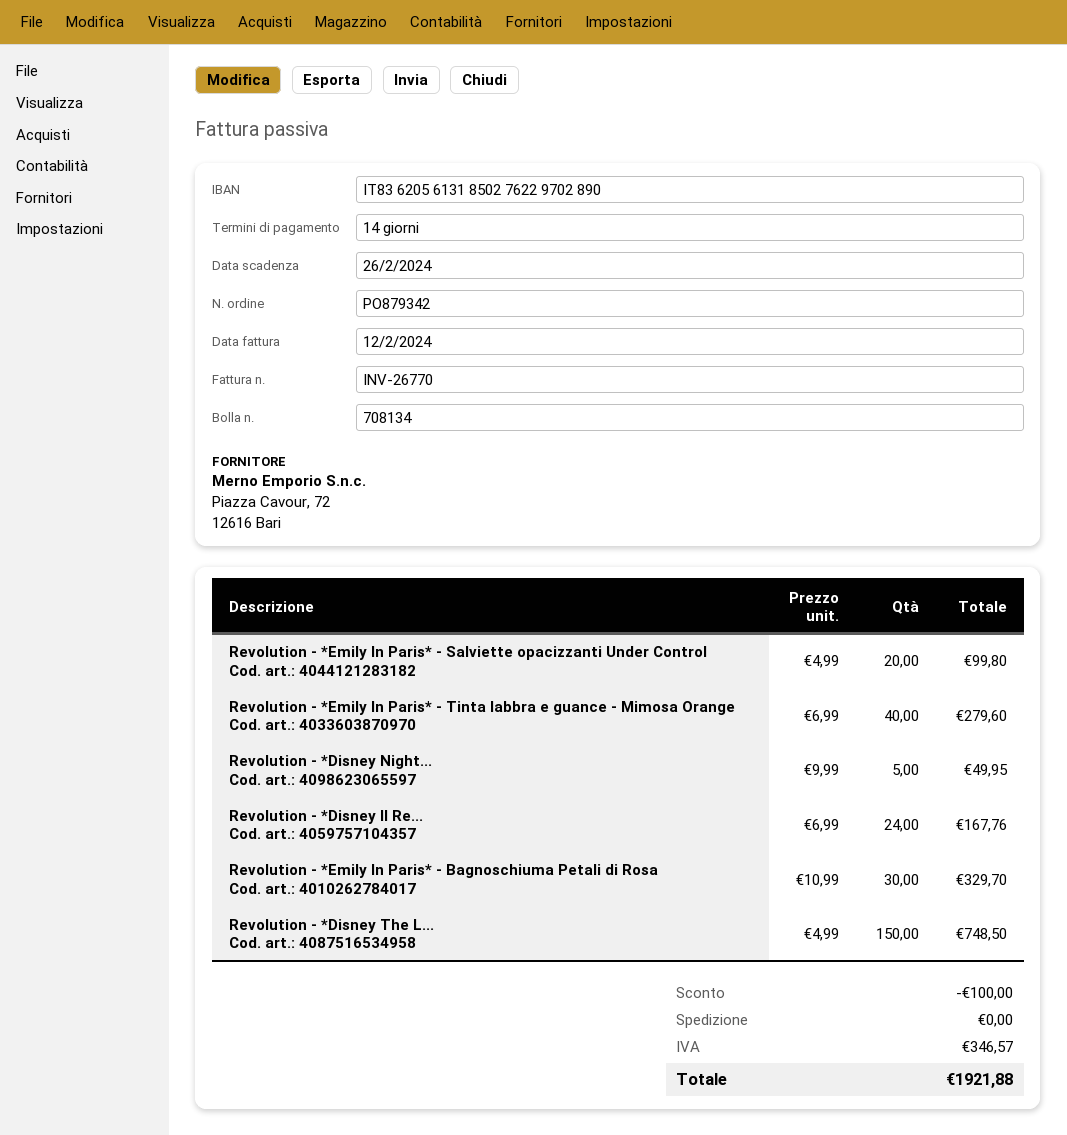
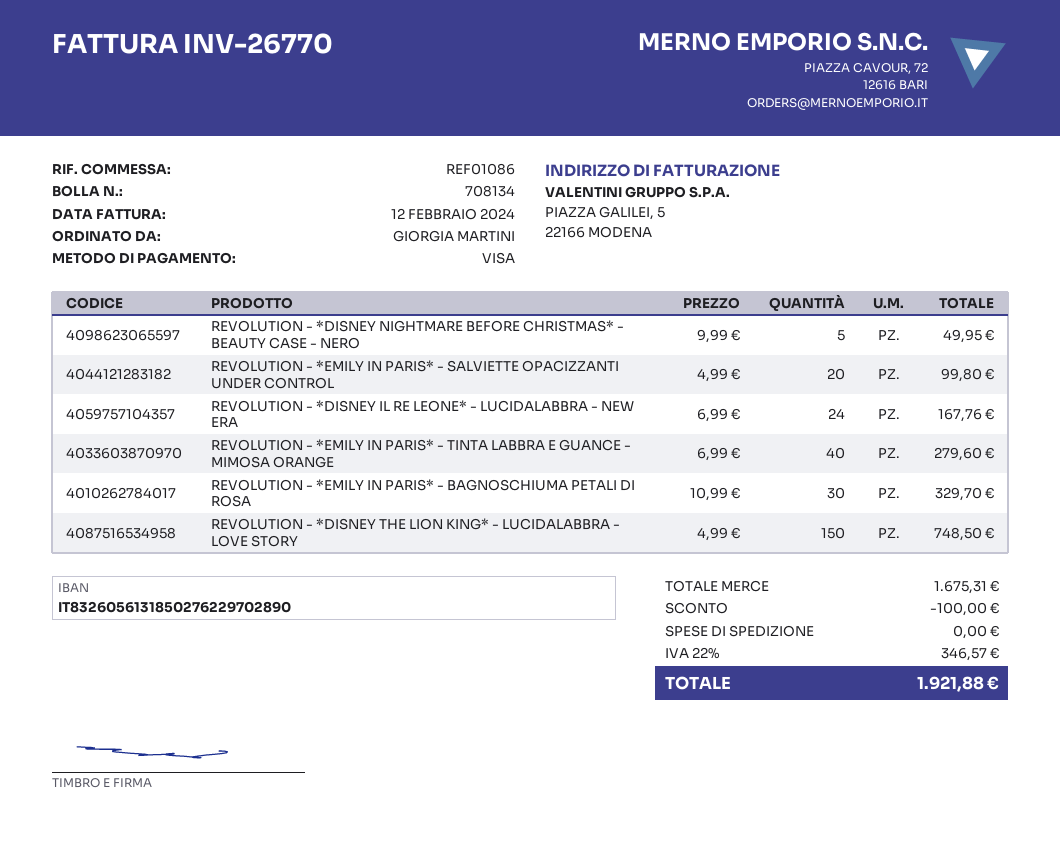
bank account: IT8362056131850276229702890 -> IT8326056131850276229702890

